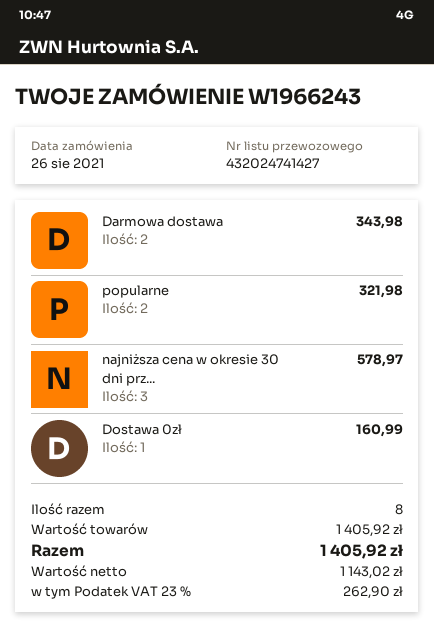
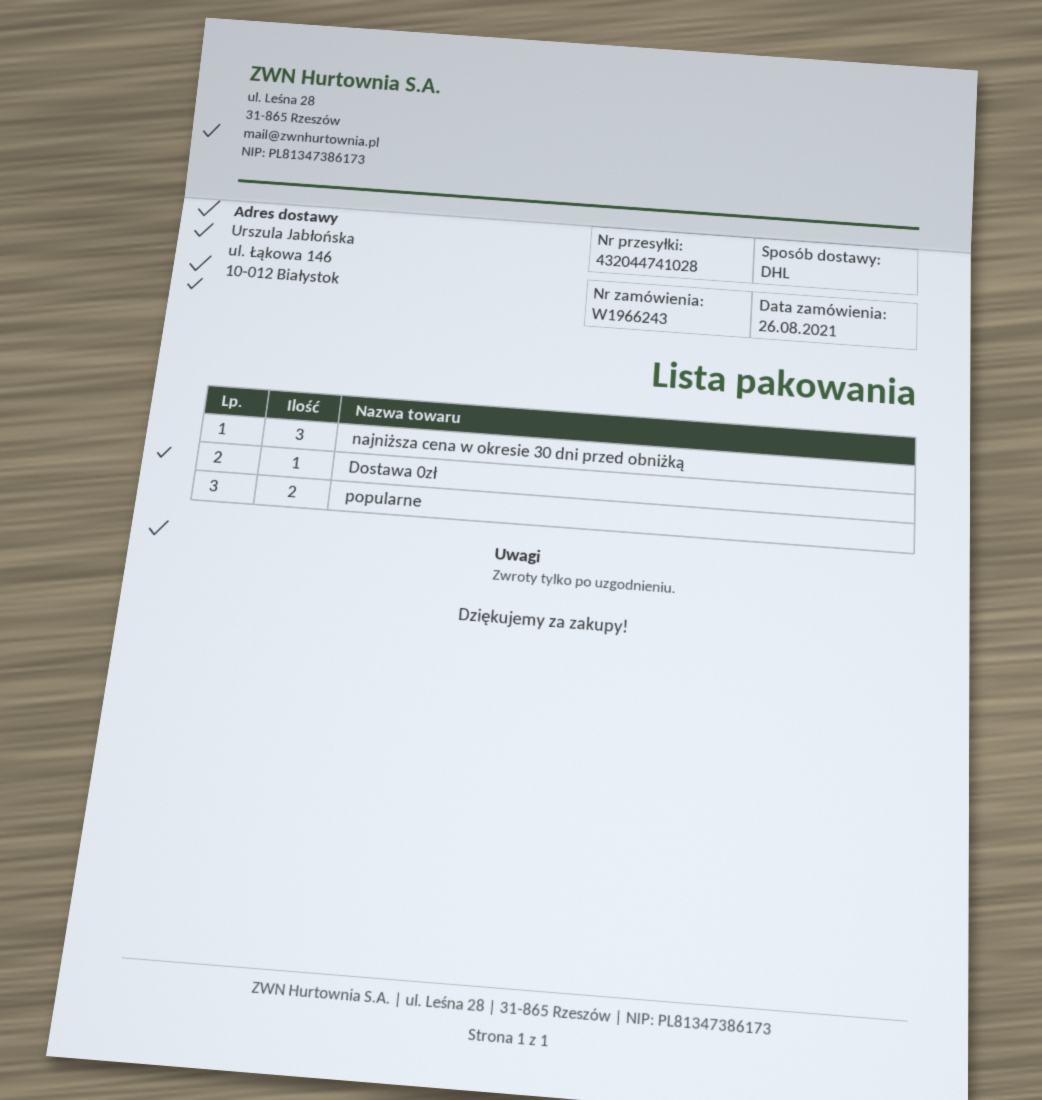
tracking number: 432024741427 -> 432044741028
Darmowa dostawa: 2 -> none

